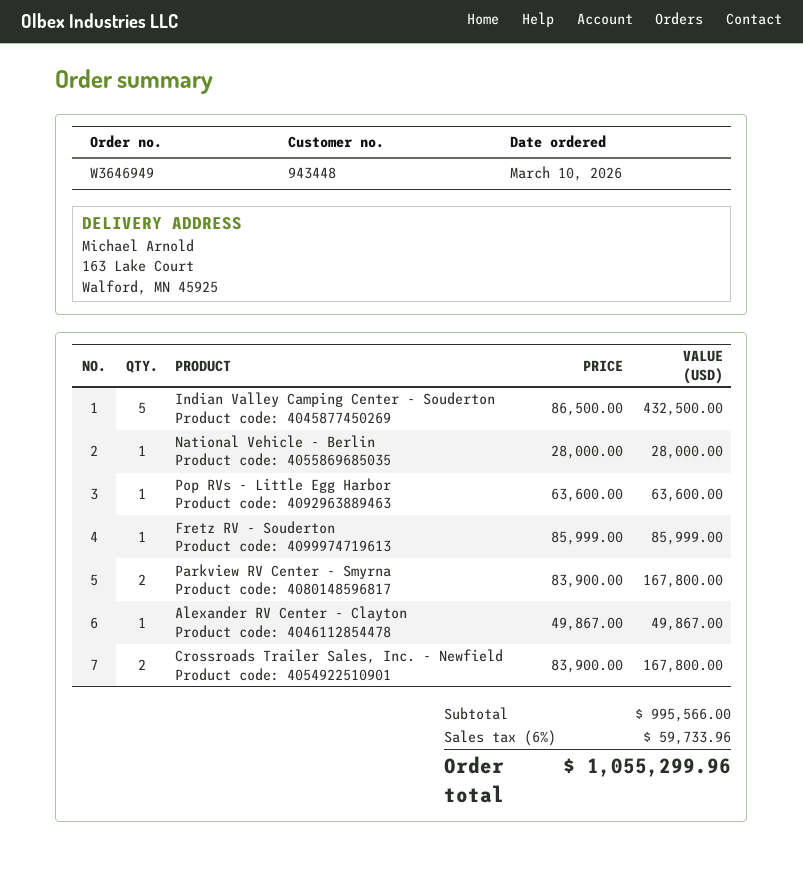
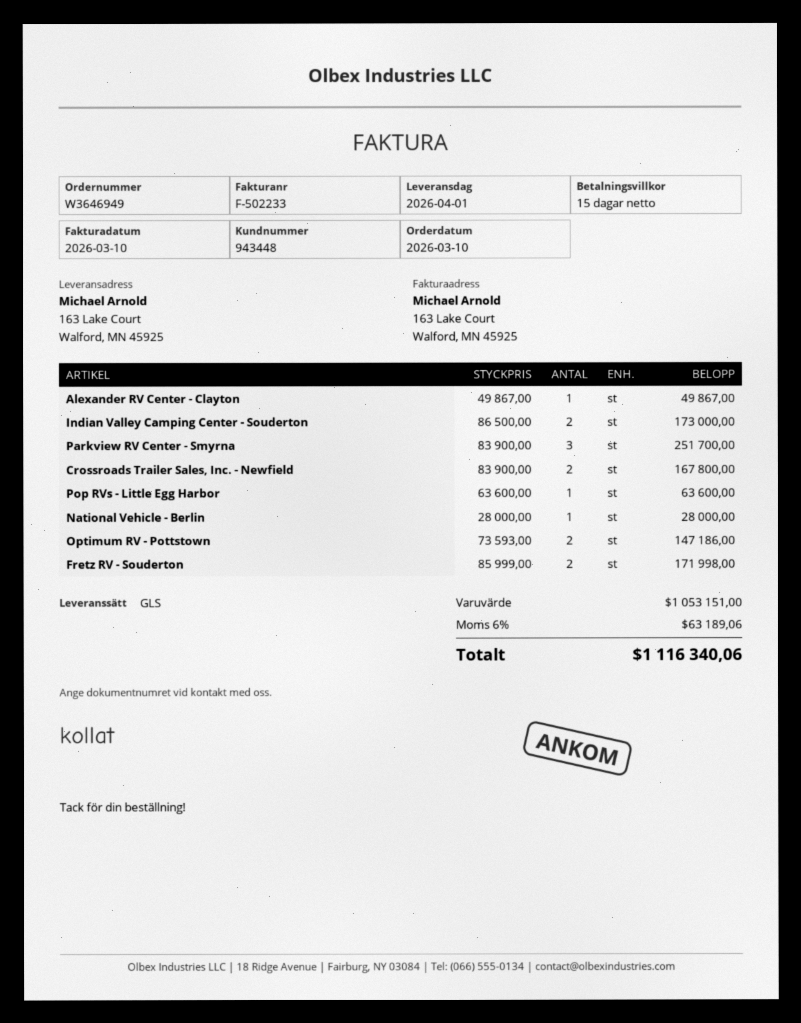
Indian Valley Camping Center - Souderton: 5 x 86500.00 = 432500.00 -> 2 x 86500.00 = 173000.00
Fretz RV - Souderton: 1 x 85999.00 = 85999.00 -> 2 x 85999.00 = 171998.00
Parkview RV Center - Smyrna: 2 x 83900.00 = 167800.00 -> 3 x 83900.00 = 251700.00
Optimum RV - Pottstown: none -> 2 x 73593.00 = 147186.00
subtotal: 995566.00 -> 1053151.00
tax: 6% = 59733.96 -> 6% = 63189.06
total: 1055299.96 -> 1116340.06

